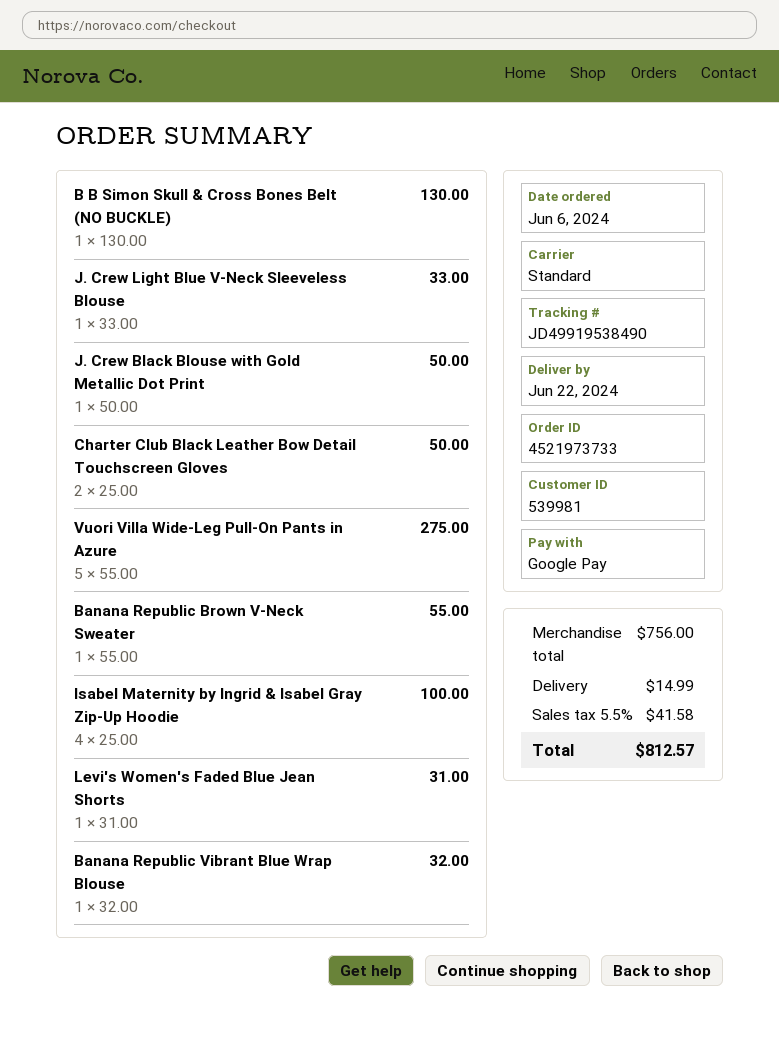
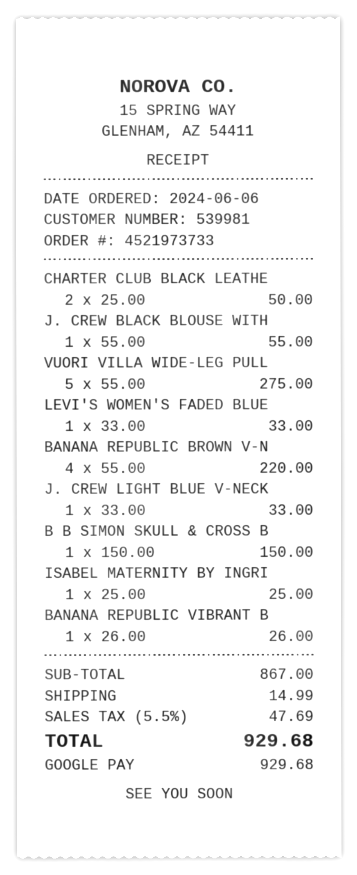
B B Simon Skull & Cross Bones Belt (NO BUCKLE): 1 x 130.00 = 130.00 -> 1 x 150.00 = 150.00
J. Crew Black Blouse with Gold Metallic Dot Print: 1 x 50.00 = 50.00 -> 1 x 55.00 = 55.00
Banana Republic Brown V-Neck Sweater: 1 x 55.00 = 55.00 -> 4 x 55.00 = 220.00
Isabel Maternity by Ingrid & Isabel Gray Zip-Up Hoodie: 4 x 25.00 = 100.00 -> 1 x 25.00 = 25.00
Levi's Women's Faded Blue Jean Shorts: 1 x 31.00 = 31.00 -> 1 x 33.00 = 33.00
Banana Republic Vibrant Blue Wrap Blouse: 1 x 32.00 = 32.00 -> 1 x 26.00 = 26.00
subtotal: 756.00 -> 867.00
tax: 5.5% = 41.58 -> 5.5% = 47.69
total: 812.57 -> 929.68

